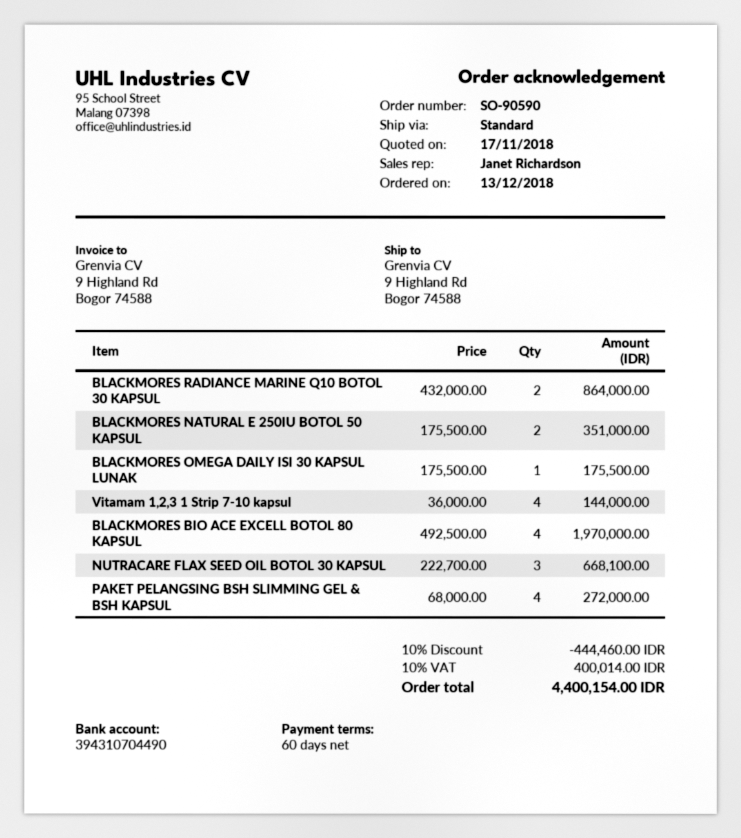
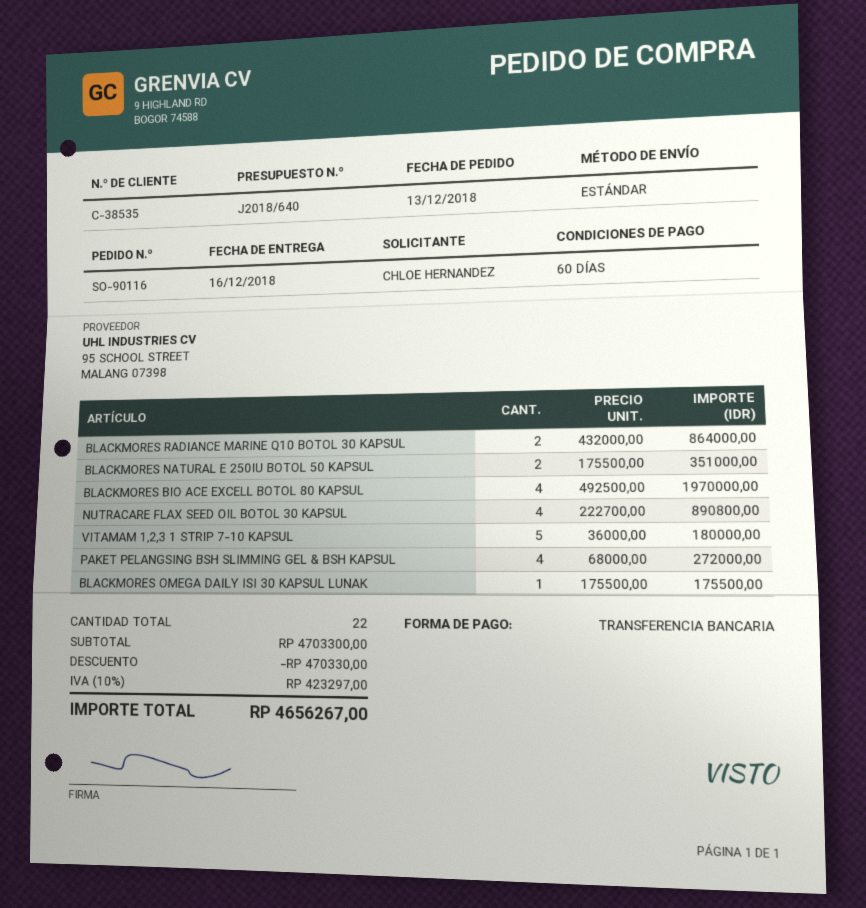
order number: SO-90590 -> SO-90116
Vitamam 1,2,3 1 Strip 7-10 kapsul: 4 x 36000.00 = 144000.00 -> 5 x 36000.00 = 180000.00
NUTRACARE FLAX SEED OIL BOTOL 30 KAPSUL: 3 x 222700.00 = 668100.00 -> 4 x 222700.00 = 890800.00
discount: 444460.00 -> 470330.00
tax: 10% = 400014.00 -> 10% = 423297.00
total: 4400154.00 -> 4656267.00

